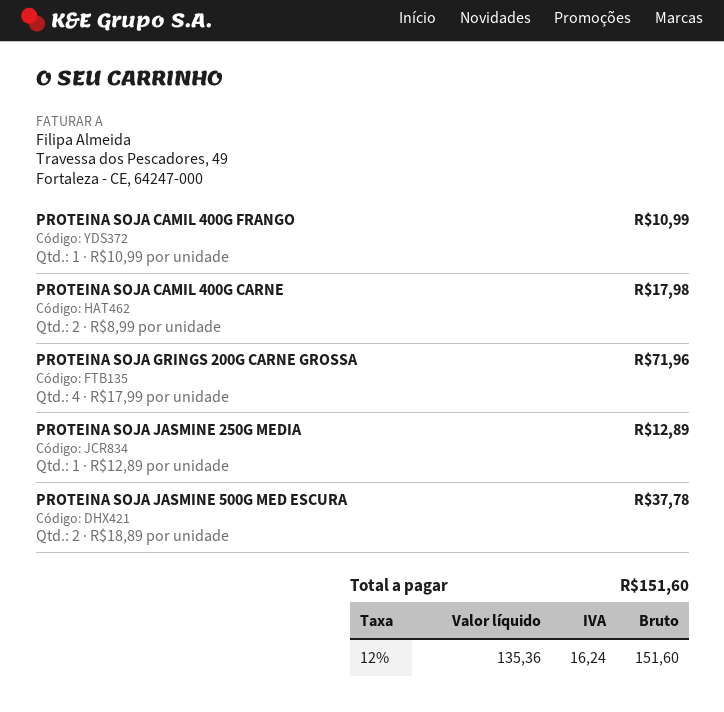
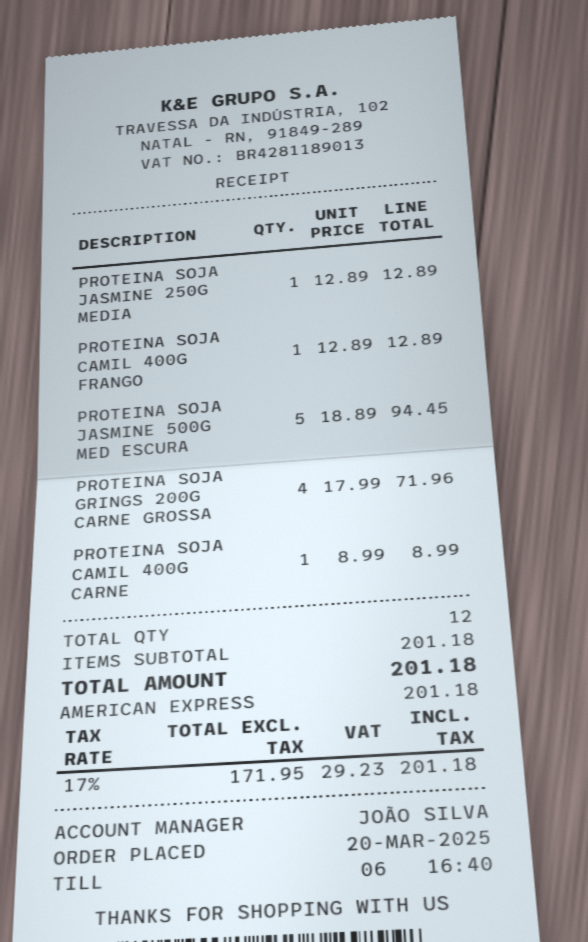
PROTEINA SOJA CAMIL 400G FRANGO: 1 x 10.99 = 10.99 -> 1 x 12.89 = 12.89
PROTEINA SOJA CAMIL 400G CARNE: 2 x 8.99 = 17.98 -> 1 x 8.99 = 8.99
PROTEINA SOJA JASMINE 500G MED ESCURA: 2 x 18.89 = 37.78 -> 5 x 18.89 = 94.45
net: 135.36 -> 171.95
tax: 12% = 16.24 -> 17% = 29.23
total: 151.60 -> 201.18

